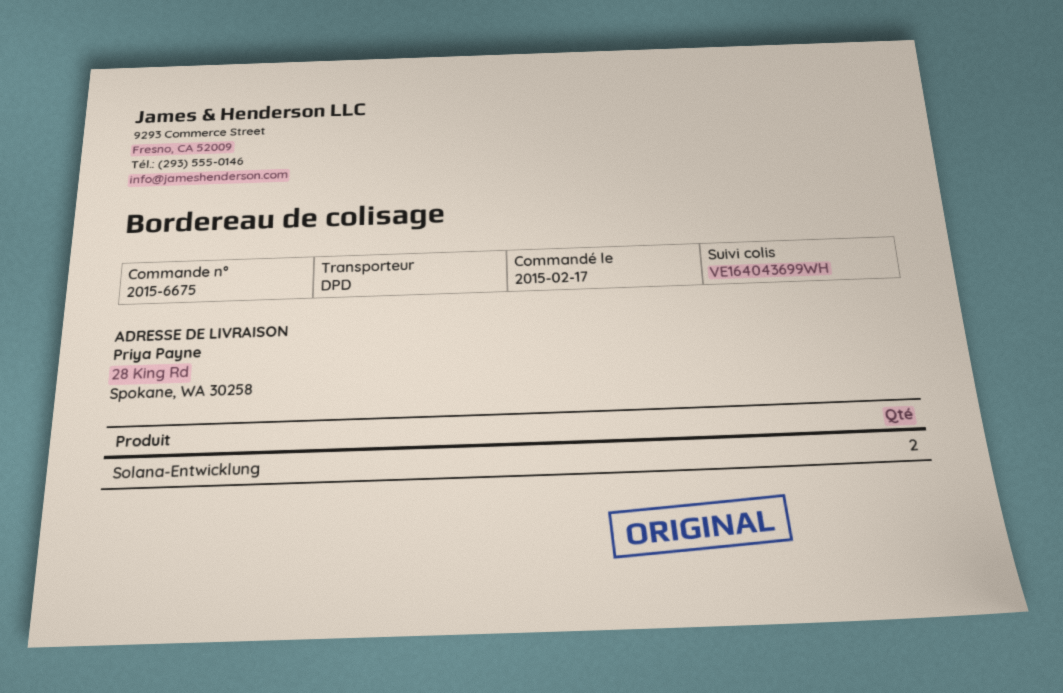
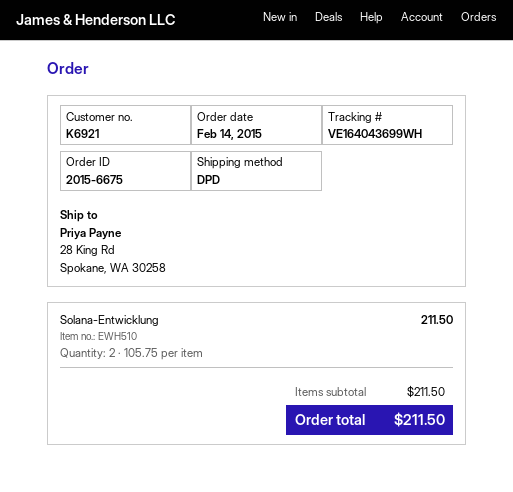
order date: 2015-02-17 -> 2015-02-14

